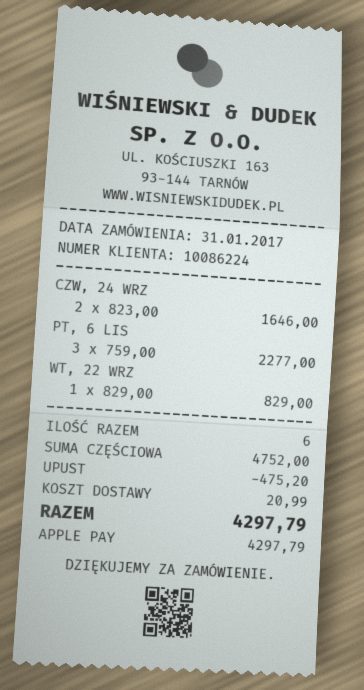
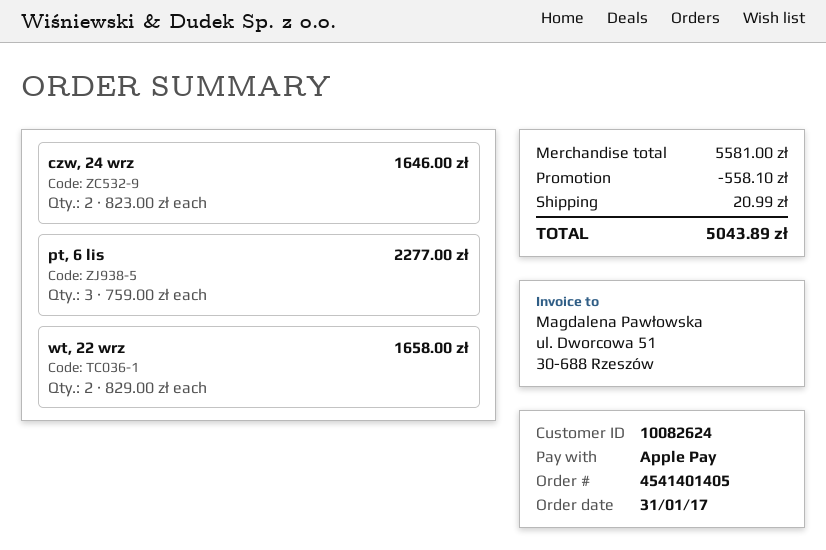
customer number: 10086224 -> 10082624
WT, 22 WRZ: 1 x 829.00 = 829.00 -> 2 x 829.00 = 1658.00
subtotal: 4752.00 -> 5581.00
discount: 475.20 -> 558.10
total: 4297.79 -> 5043.89

